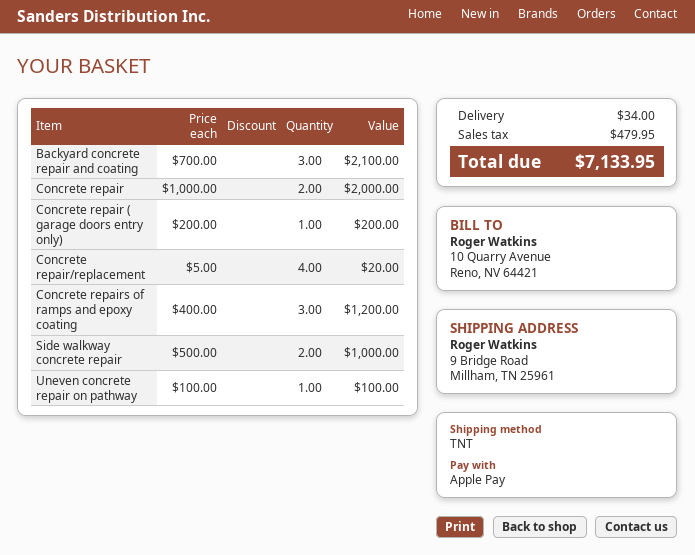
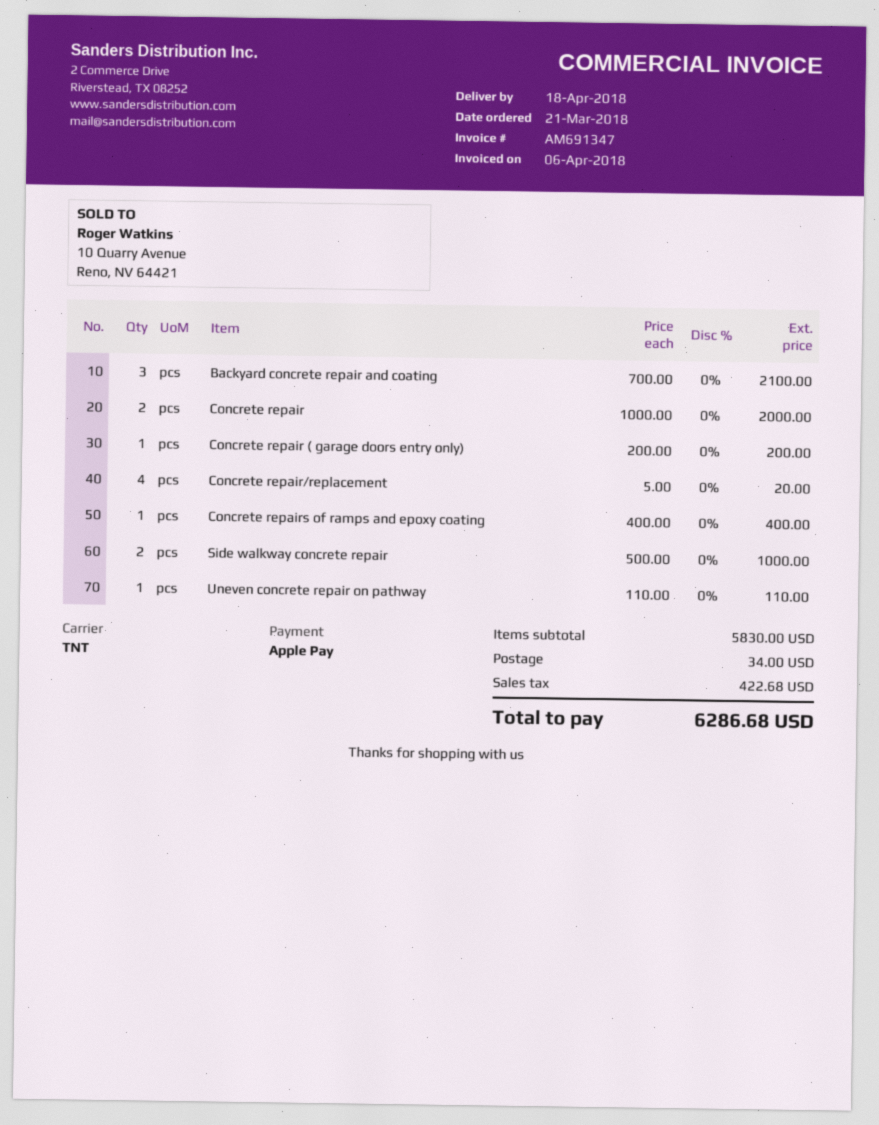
Concrete repairs of ramps and epoxy coating: 3 x 400.00 = 1200.00 -> 1 x 400.00 = 400.00
Uneven concrete repair on pathway: 1 x 100.00 = 100.00 -> 1 x 110.00 = 110.00
tax: 479.95 -> 422.68
total: 7133.95 -> 6286.68

